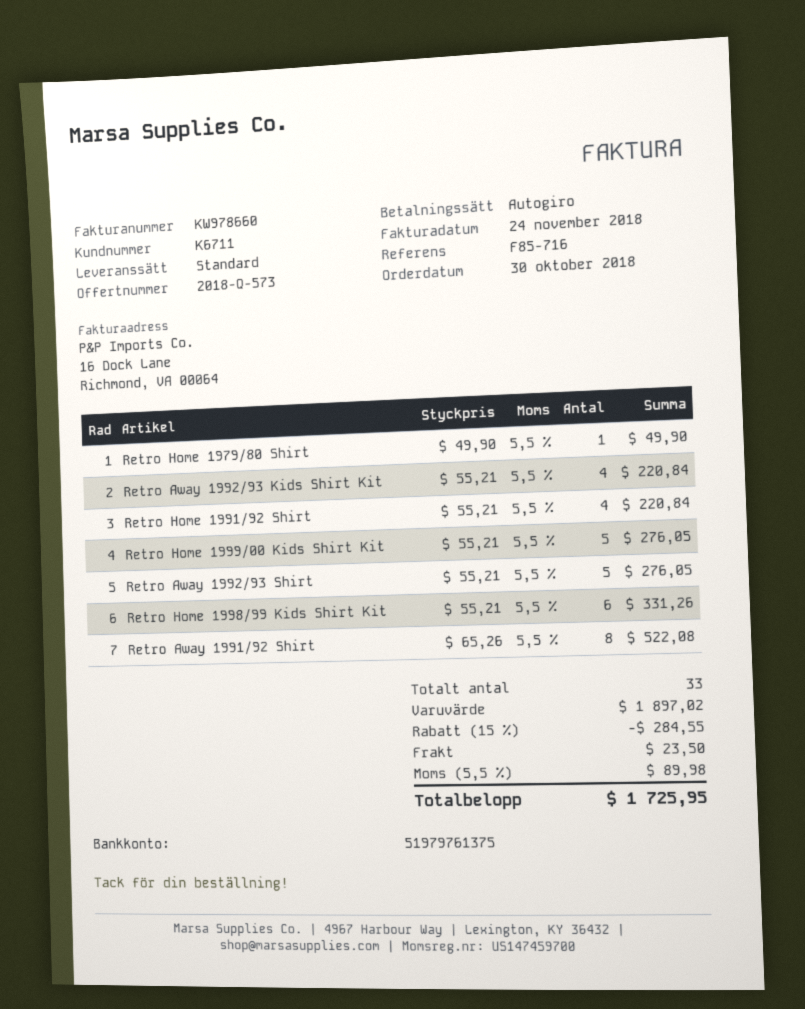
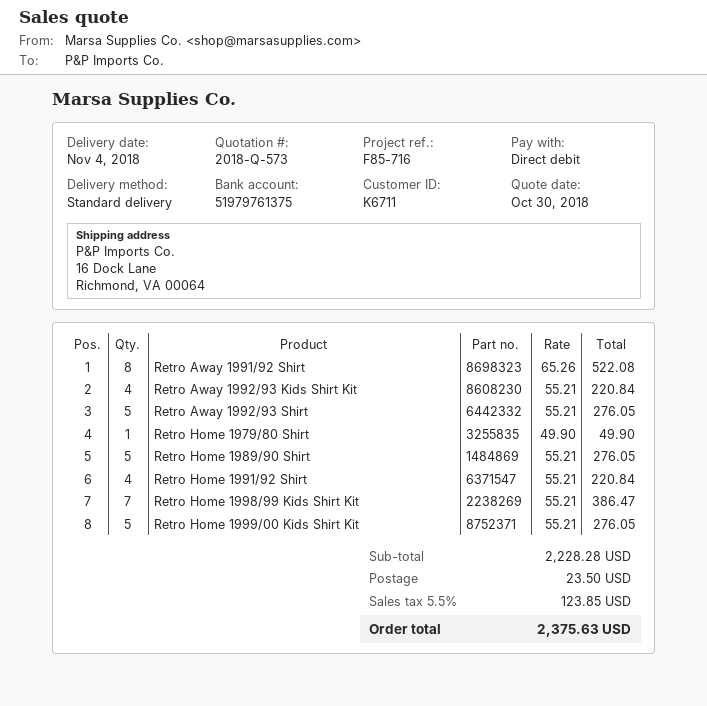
Retro Home 1998/99 Kids Shirt Kit: 6 x 55.21 = 331.26 -> 7 x 55.21 = 386.47
Retro Home 1989/90 Shirt: none -> 5 x 55.21 = 276.05
subtotal: 1897.02 -> 2228.28
discount: 15% = 284.55 -> none
tax: 5.5% = 89.98 -> 5.5% = 123.85
total: 1725.95 -> 2375.63

